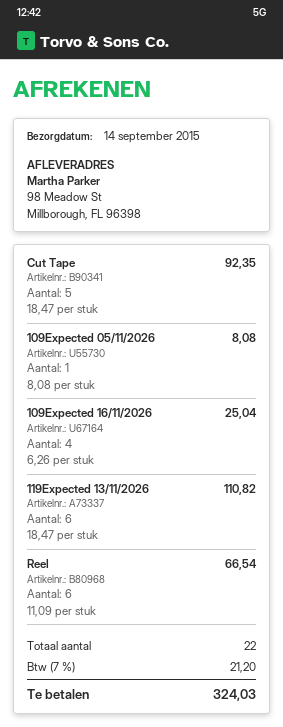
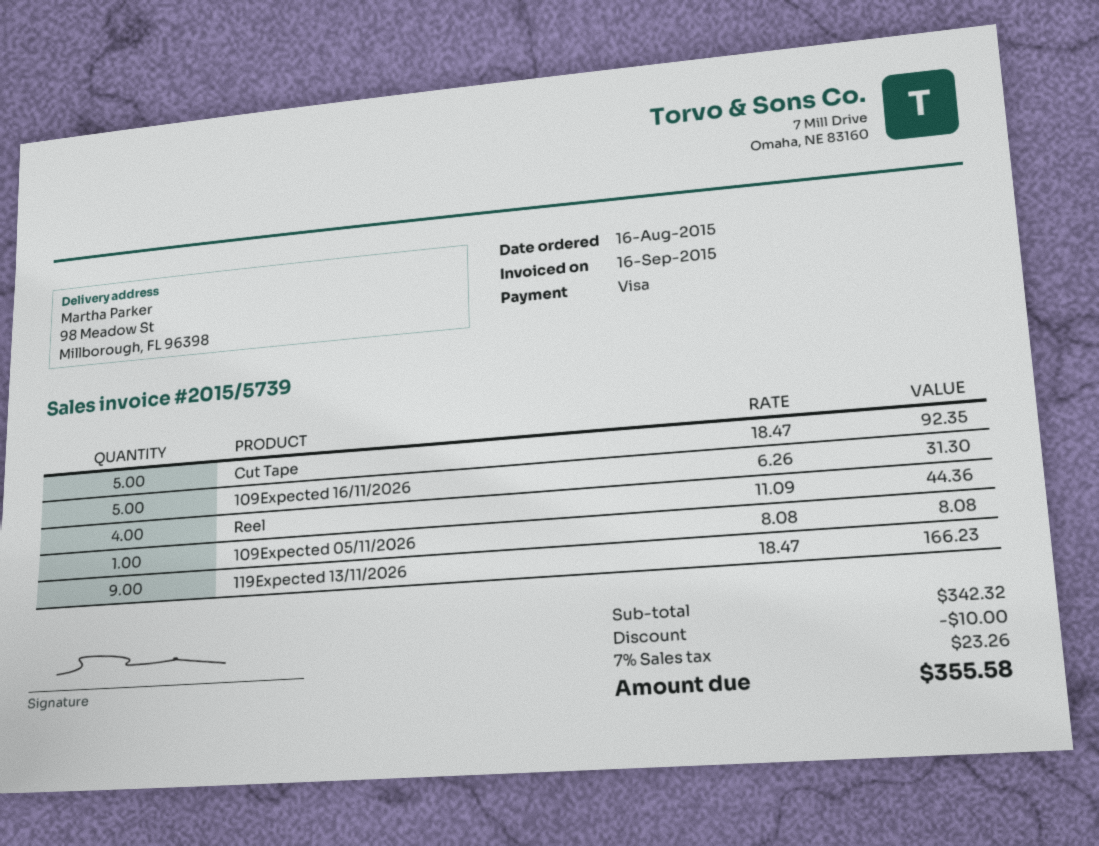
109Expected 16/11/2026: 4 x 6.26 = 25.04 -> 5 x 6.26 = 31.30
119Expected 13/11/2026: 6 x 18.47 = 110.82 -> 9 x 18.47 = 166.23
Reel: 6 x 11.09 = 66.54 -> 4 x 11.09 = 44.36
discount: none -> 10.00
tax: 7% = 21.20 -> 7% = 23.26
total: 324.03 -> 355.58

